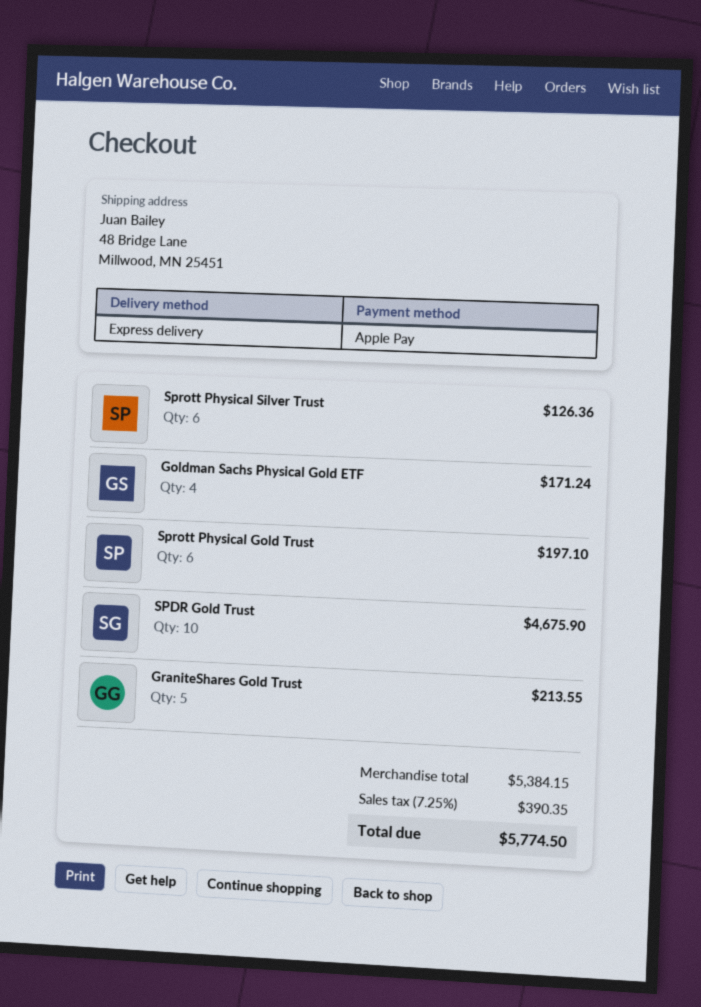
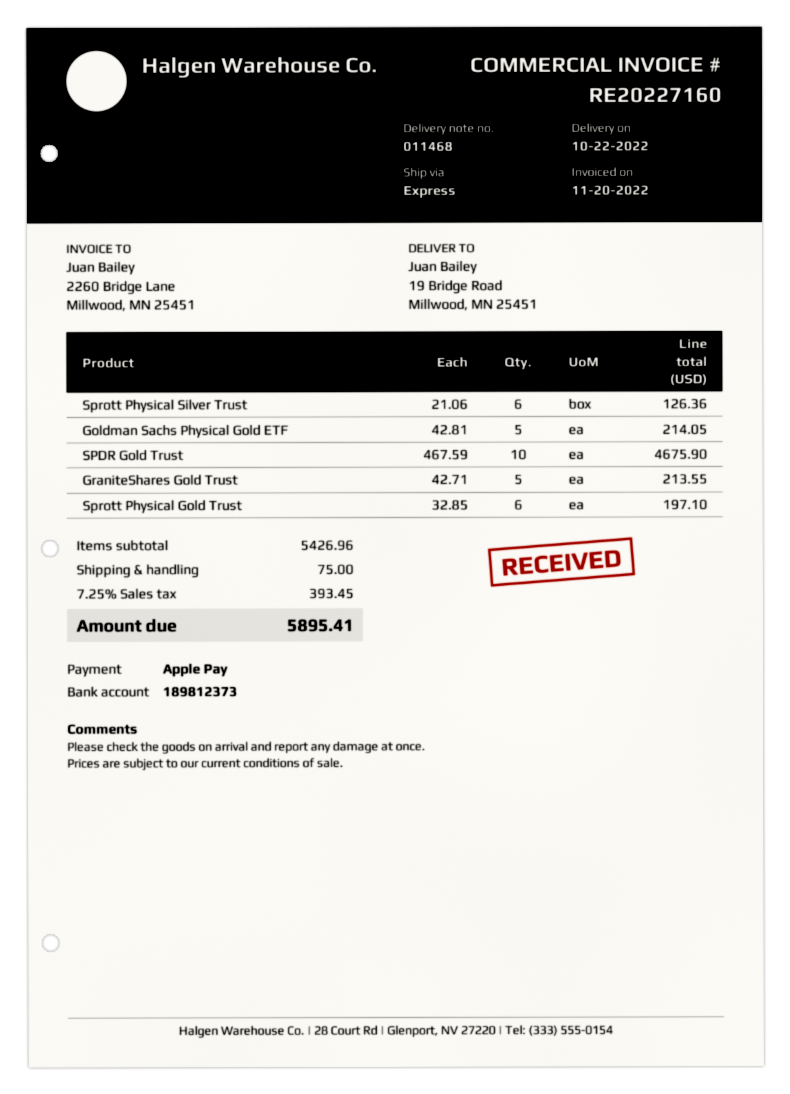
ship to: 48 Bridge Lane, Millwood, MN 25451 -> 19 Bridge Road, Millwood, MN 25451
Goldman Sachs Physical Gold ETF: 4 for 171.24 -> 5 for 214.05
subtotal: 5384.15 -> 5426.96
shipping: none -> 75.00
tax: 7.25% = 390.35 -> 7.25% = 393.45
total: 5774.50 -> 5895.41

